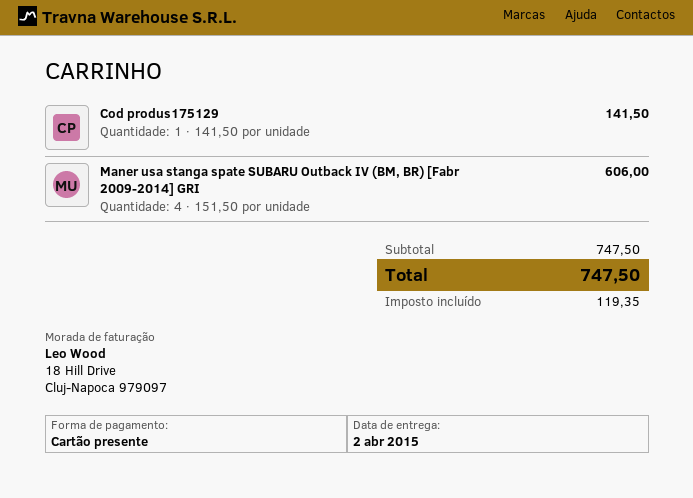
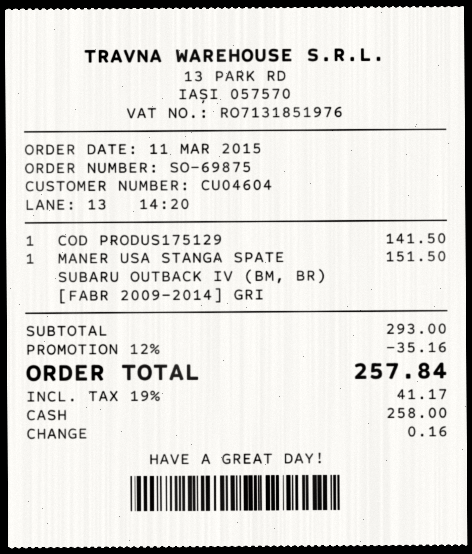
payment method: gift card -> cash
Maner usa stanga spate SUBARU Outback IV (BM, BR) [Fabr 2009-2014] GRI: 4 for 606.00 -> 1 for 151.50
subtotal: 747.50 -> 293.00
discount: none -> 12% = 35.16
tax: 119.35 -> 41.17
total: 747.50 -> 257.84

